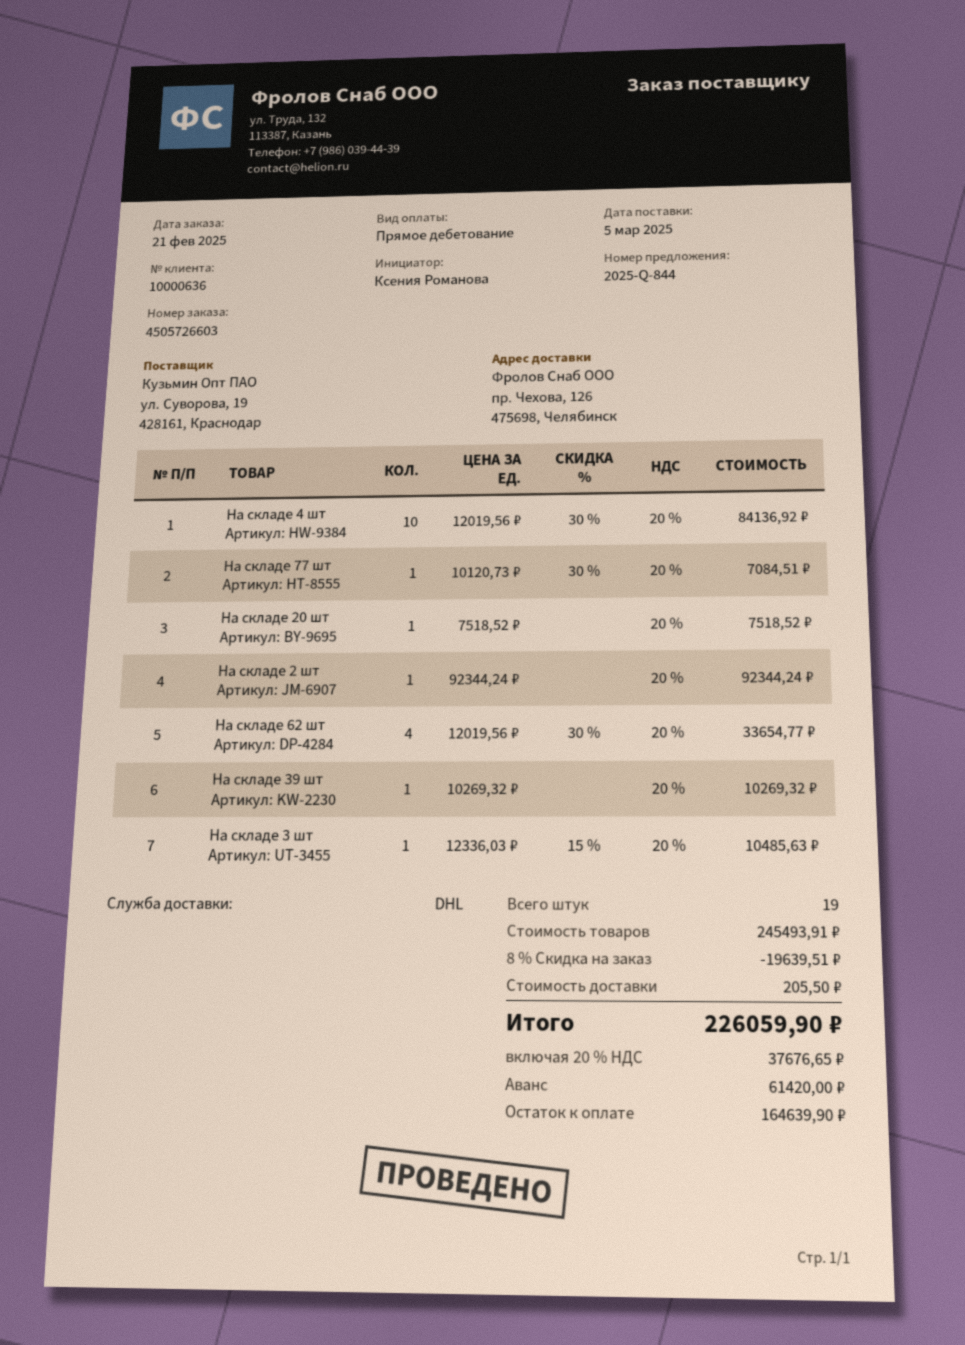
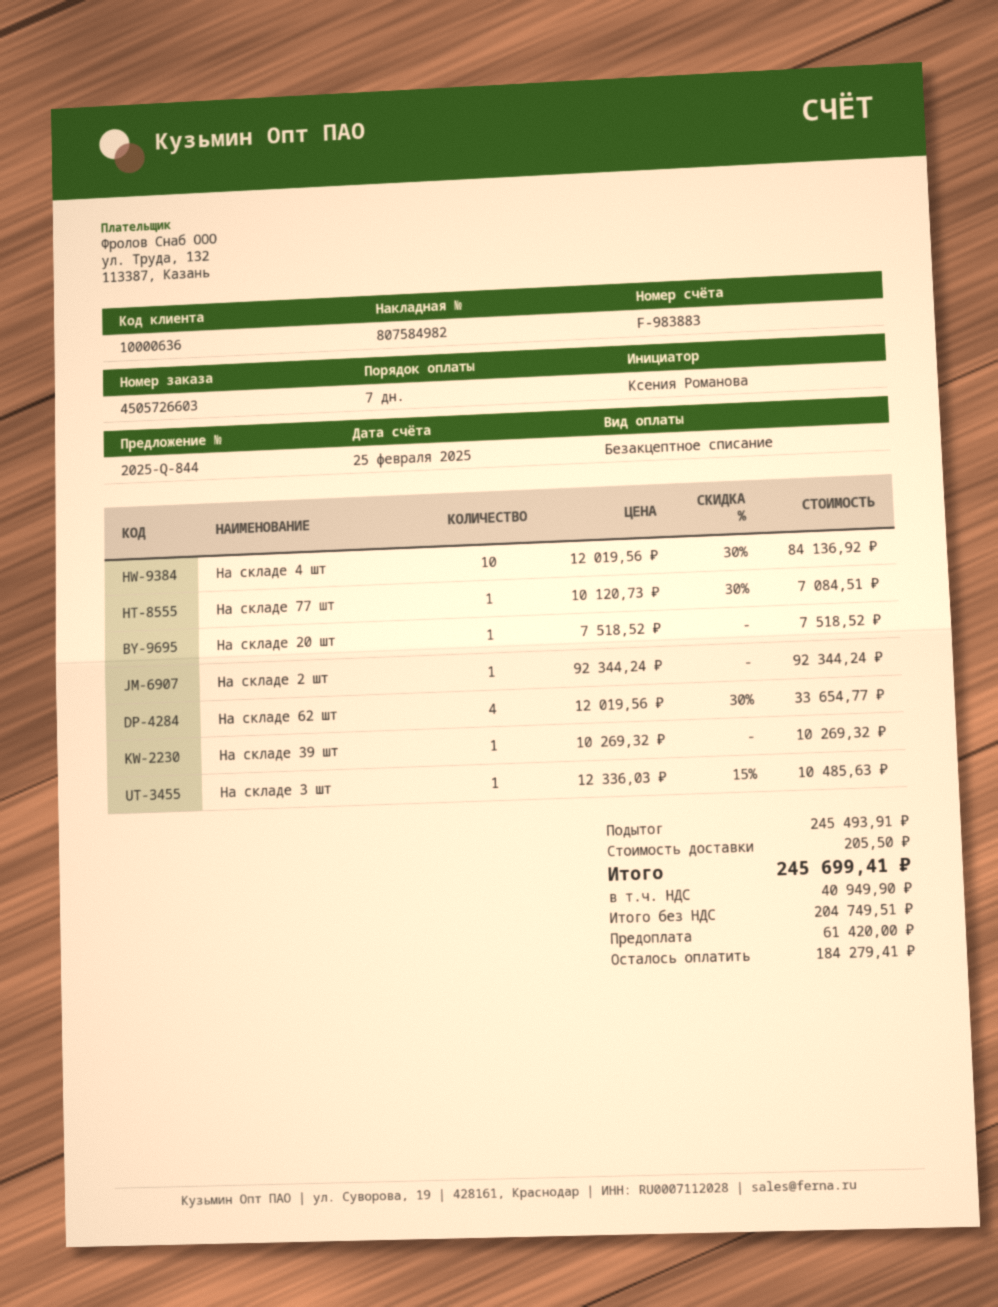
discount: 8% = 19639.51 -> none
tax: 37676.65 -> 40949.90
total: 226059.90 -> 245699.41
balance: 164639.90 -> 184279.41

